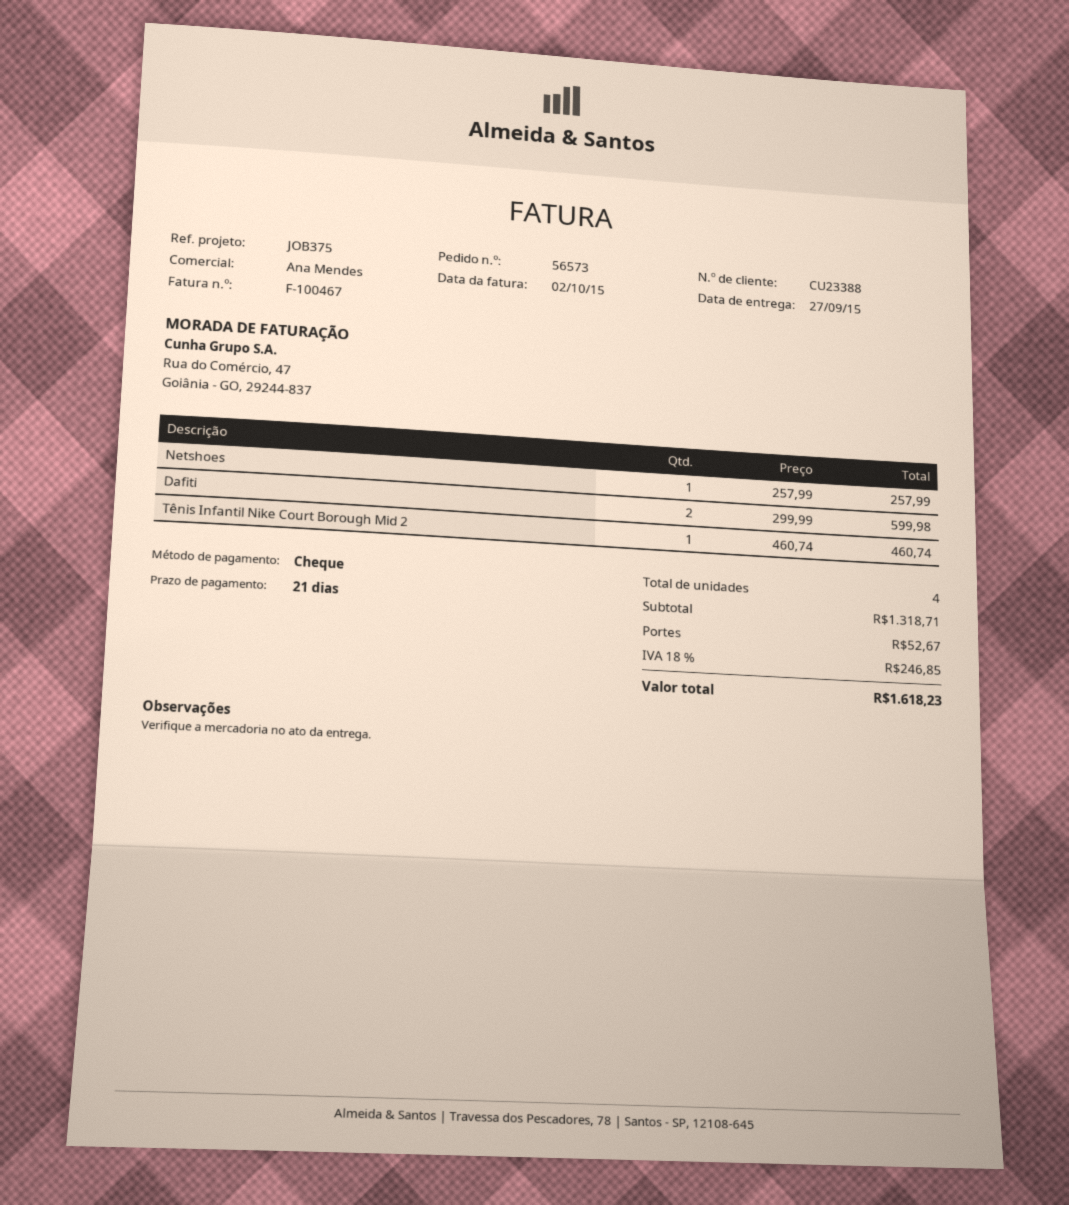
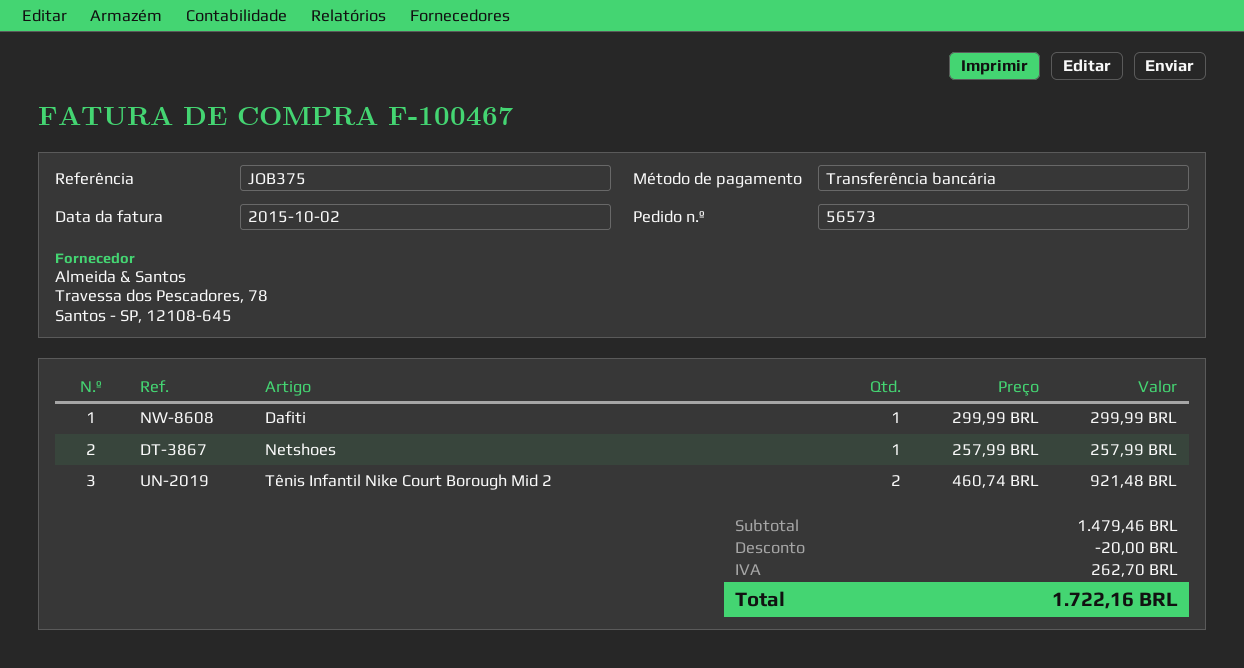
payment method: cheque -> bank transfer
Dafiti: 2 x 299.99 = 599.98 -> 1 x 299.99 = 299.99
Tênis Infantil Nike Court Borough Mid 2: 1 x 460.74 = 460.74 -> 2 x 460.74 = 921.48
subtotal: 1318.71 -> 1479.46
discount: none -> 20.00
shipping: 52.67 -> none
tax: 246.85 -> 262.70
total: 1618.23 -> 1722.16

